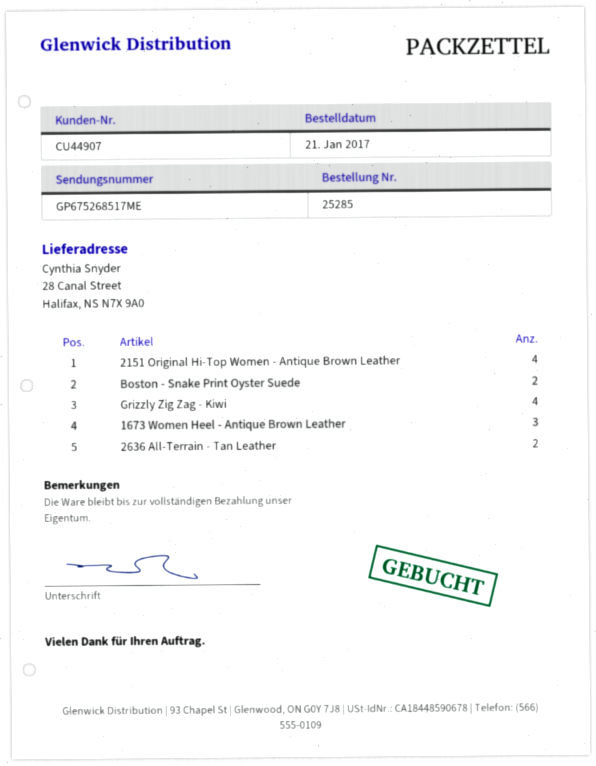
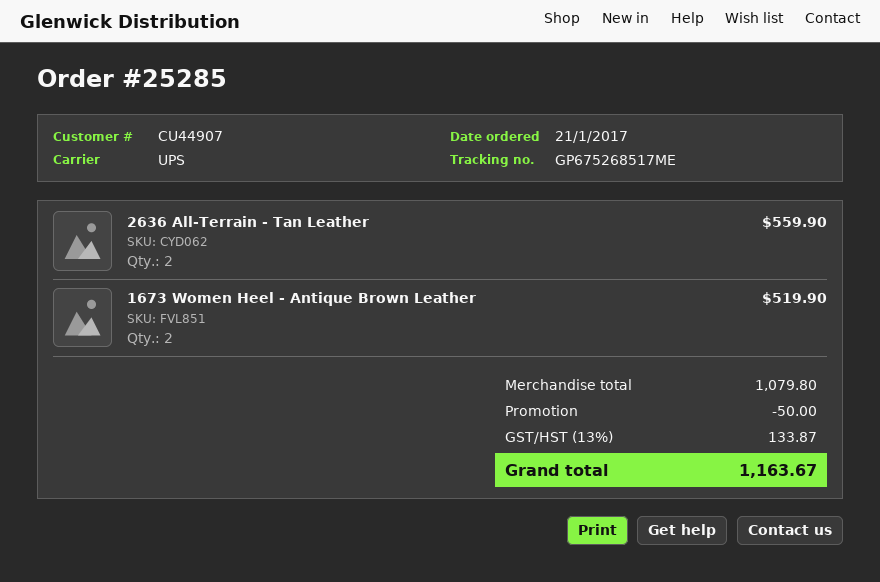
2151 Original Hi-Top Women - Antique Brown Leather: 4 -> none
Boston - Snake Print Oyster Suede: 2 -> none
Grizzly Zig Zag - Kiwi: 4 -> none
1673 Women Heel - Antique Brown Leather: 3 -> 2

